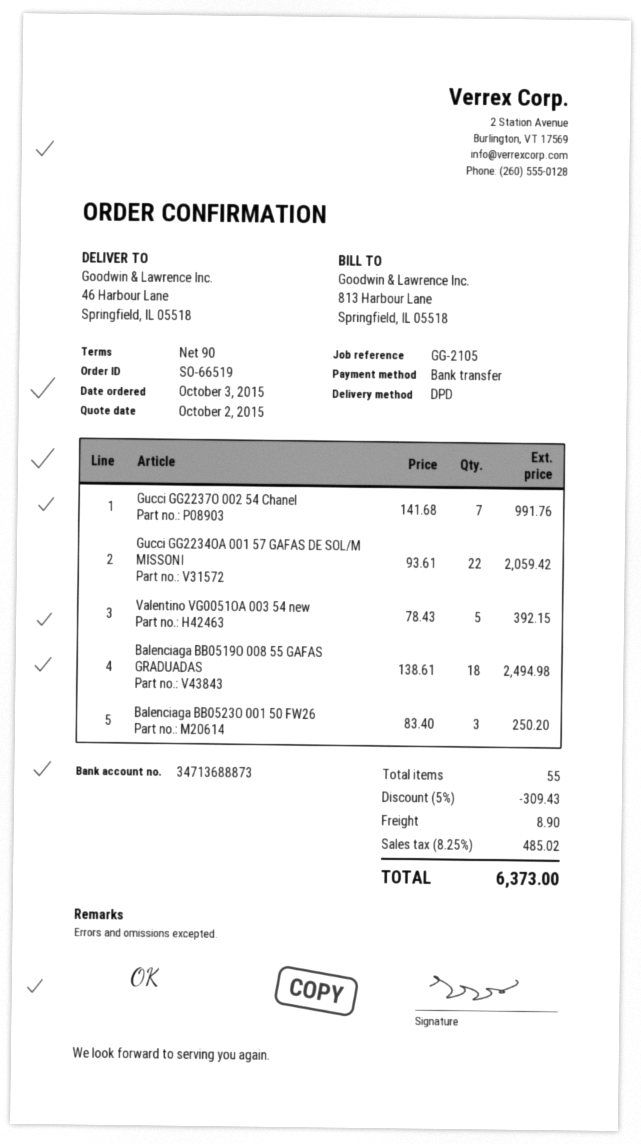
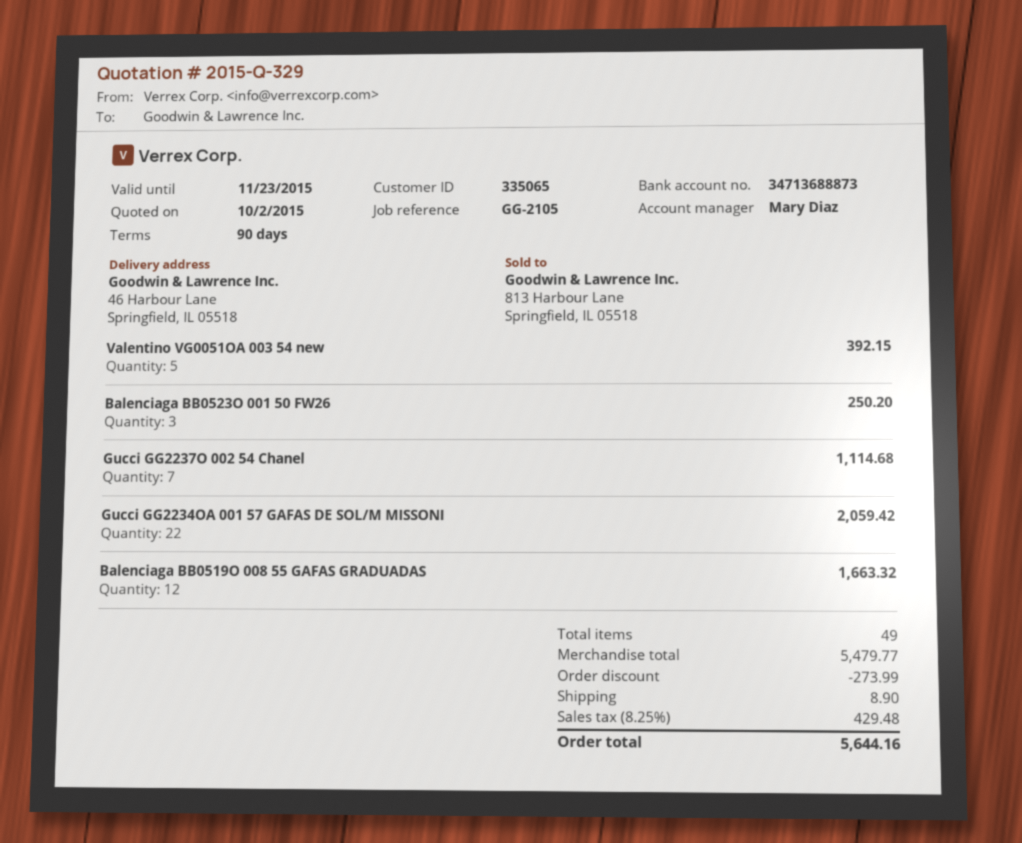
Gucci GG2237O 002 54 Chanel: 7 for 991.76 -> 7 for 1114.68
Balenciaga BB0519O 008 55 GAFAS GRADUADAS: 18 for 2494.98 -> 12 for 1663.32
total quantity: 55 -> 49
discount: 309.43 -> 273.99
tax: 8.25% = 485.02 -> 8.25% = 429.48
total: 6373.00 -> 5644.16

